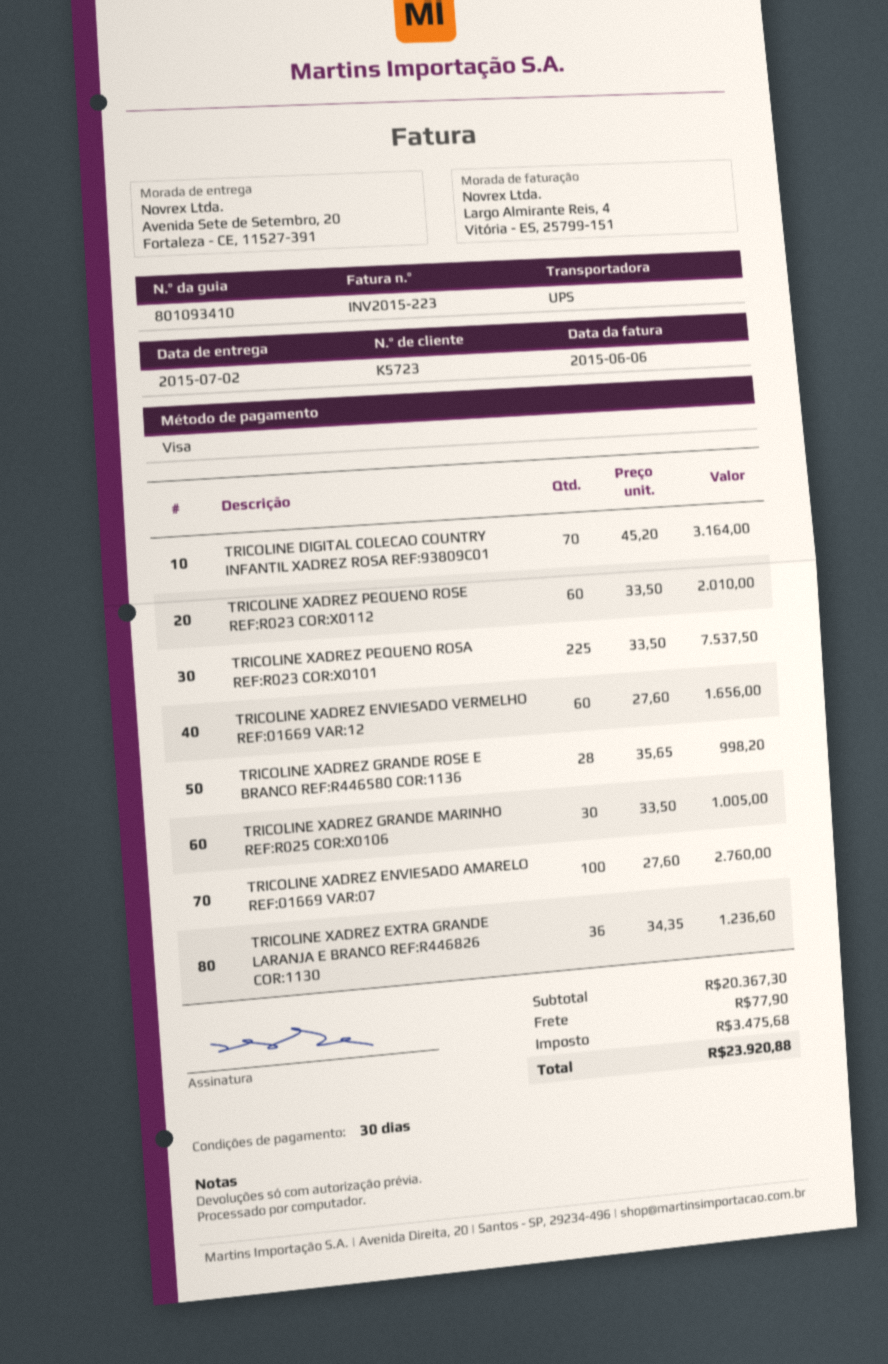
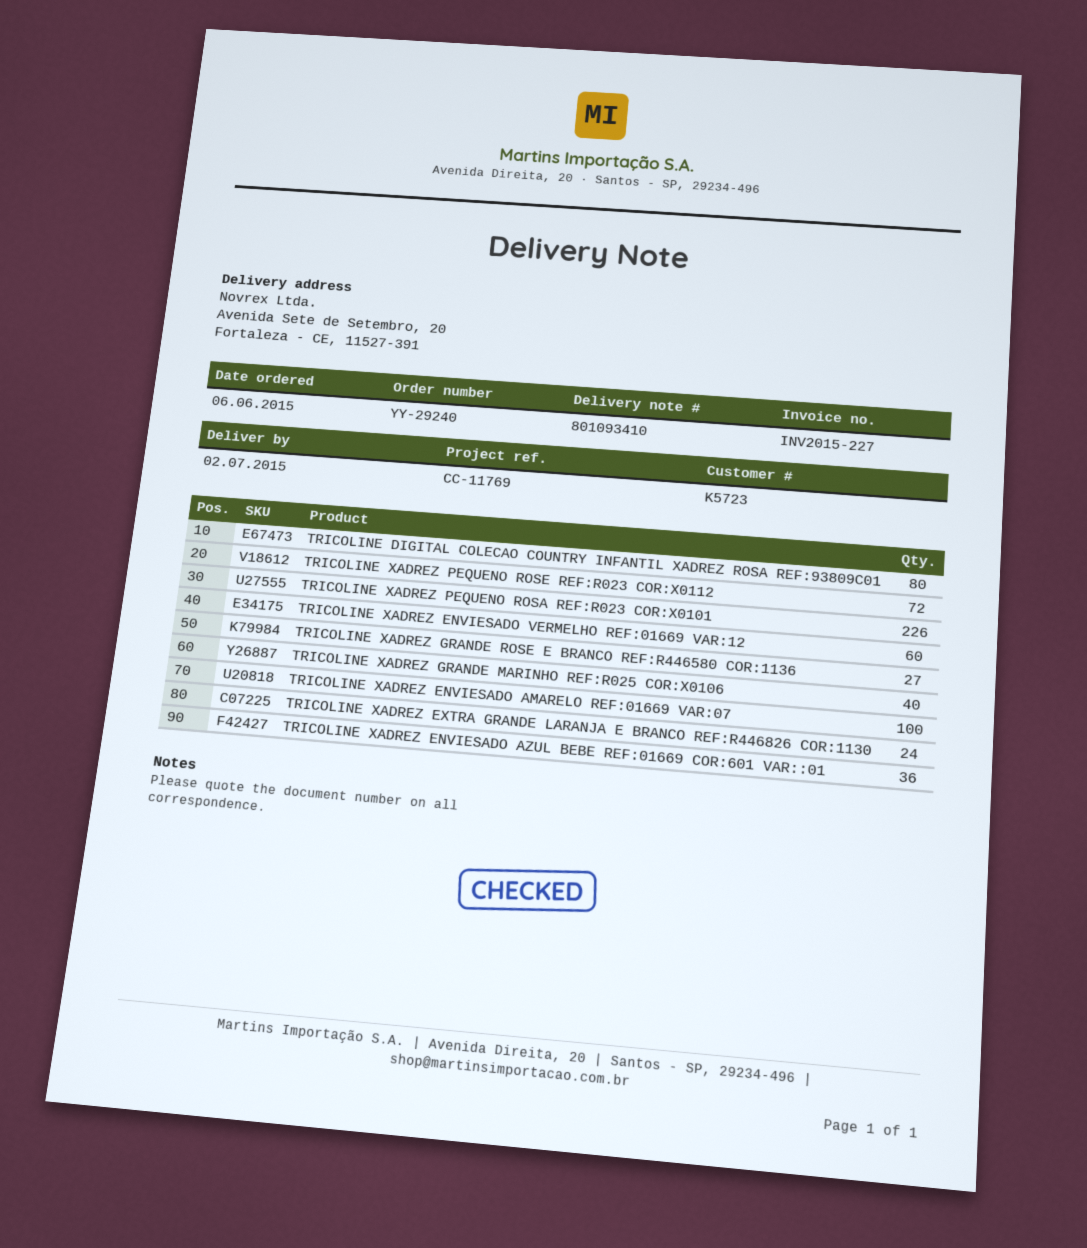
invoice number: INV2015-223 -> INV2015-227
TRICOLINE DIGITAL COLECAO COUNTRY INFANTIL XADREZ ROSA REF:93809C01: 70 -> 80
TRICOLINE XADREZ PEQUENO ROSE REF:R023 COR:X0112: 60 -> 72
TRICOLINE XADREZ PEQUENO ROSA REF:R023 COR:X0101: 225 -> 226
TRICOLINE XADREZ GRANDE ROSE E BRANCO REF:R446580 COR:1136: 28 -> 27
TRICOLINE XADREZ GRANDE MARINHO REF:R025 COR:X0106: 30 -> 40
TRICOLINE XADREZ EXTRA GRANDE LARANJA E BRANCO REF:R446826 COR:1130: 36 -> 24
TRICOLINE XADREZ ENVIESADO AZUL BEBE REF:01669 COR:601 VAR::01: none -> 36

